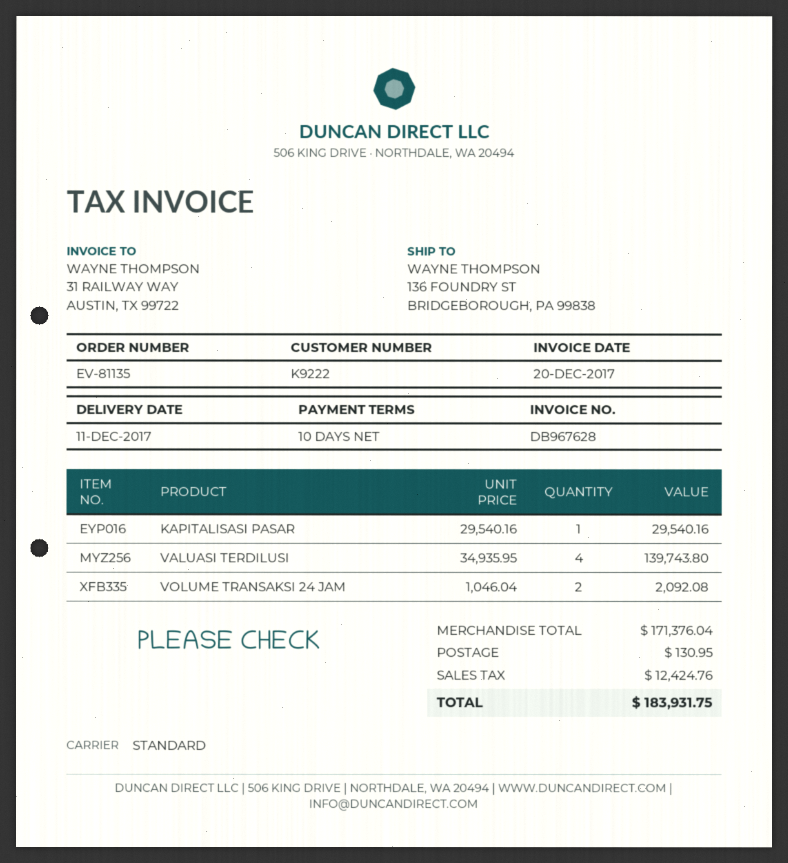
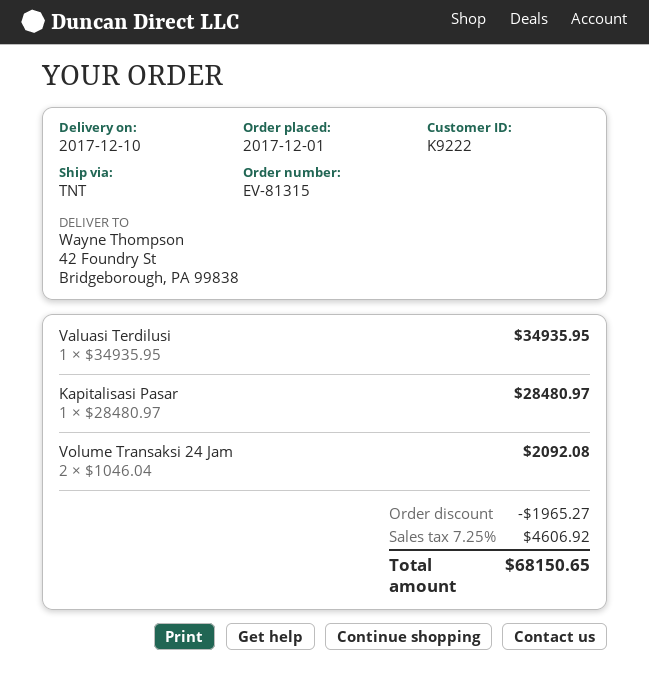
order number: EV-81135 -> EV-81315
delivery date: 2017-12-11 -> 2017-12-10
shipping method: standard -> TNT
ship to: 136 FOUNDRY ST, BRIDGEBOROUGH, PA 99838 -> 42 Foundry St, Bridgeborough, PA 99838
KAPITALISASI PASAR: 1 x 29540.16 = 29540.16 -> 1 x 28480.97 = 28480.97
VALUASI TERDILUSI: 4 x 34935.95 = 139743.80 -> 1 x 34935.95 = 34935.95
discount: none -> 1965.27
shipping: 130.95 -> none
tax: 12424.76 -> 4606.92
total: 183931.75 -> 68150.65

